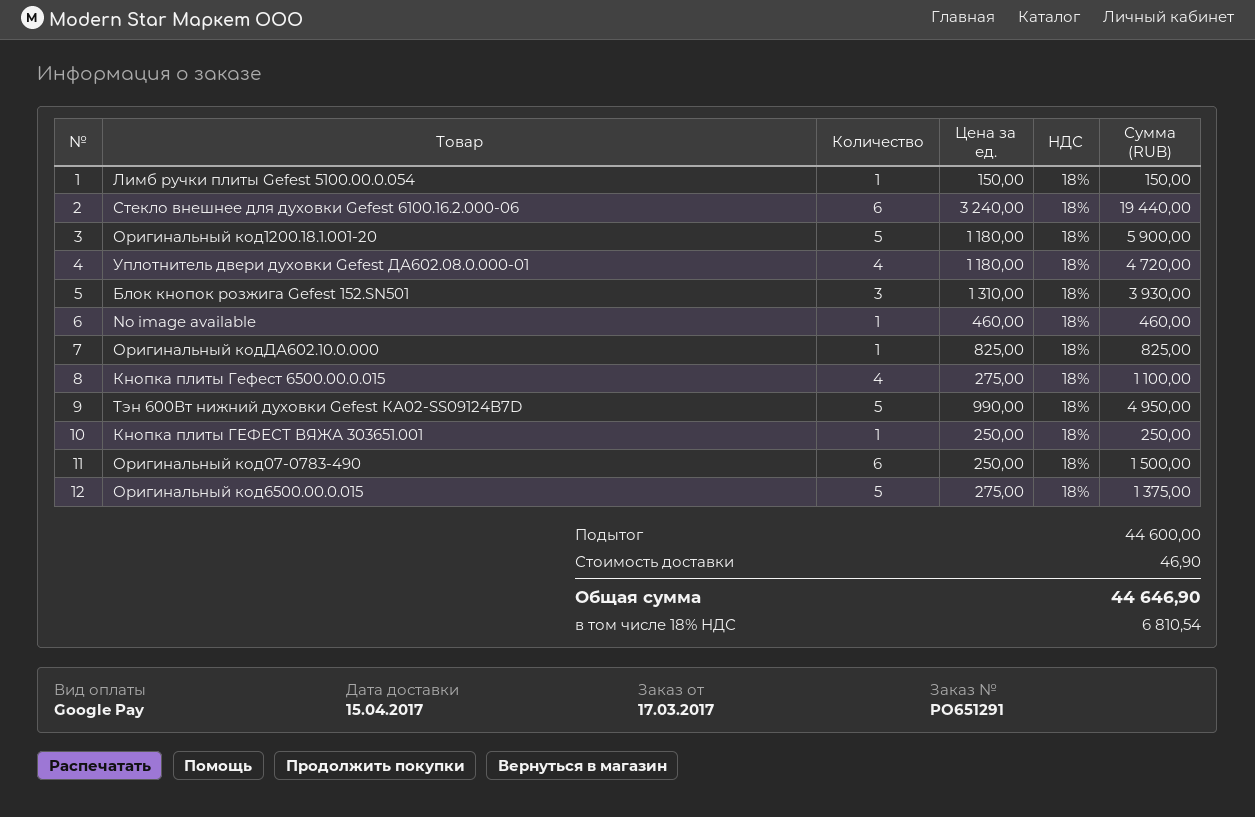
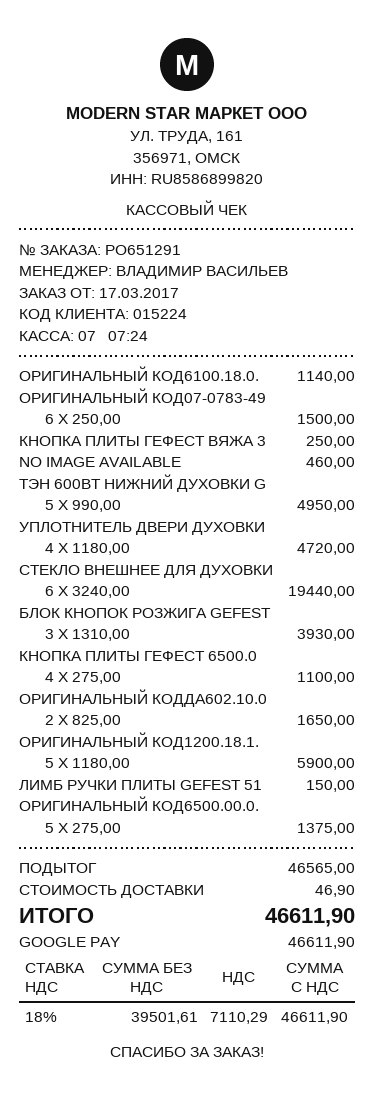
Оригинальный кодДА602.10.0.000: 1 x 825.00 = 825.00 -> 2 x 825.00 = 1650.00
ОРИГИНАЛЬНЫЙ КОД6100.18.0.: none -> 1 x 1140.00 = 1140.00
subtotal: 44600.00 -> 46565.00
tax: 18% = 6810.54 -> 18% = 7110.29
total: 44646.90 -> 46611.90

